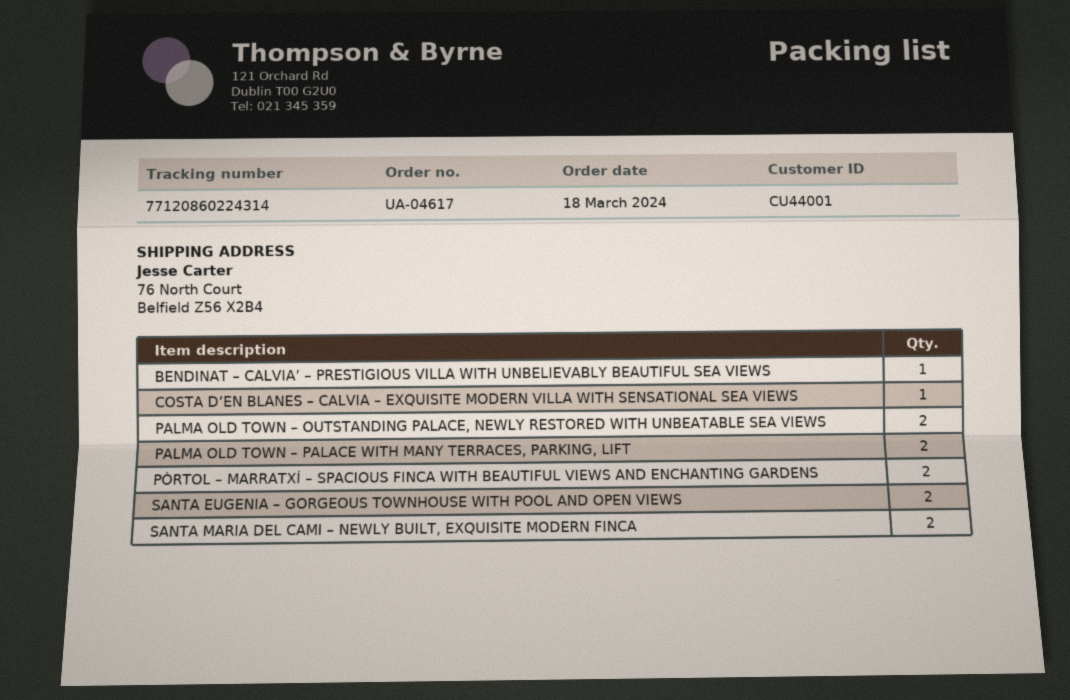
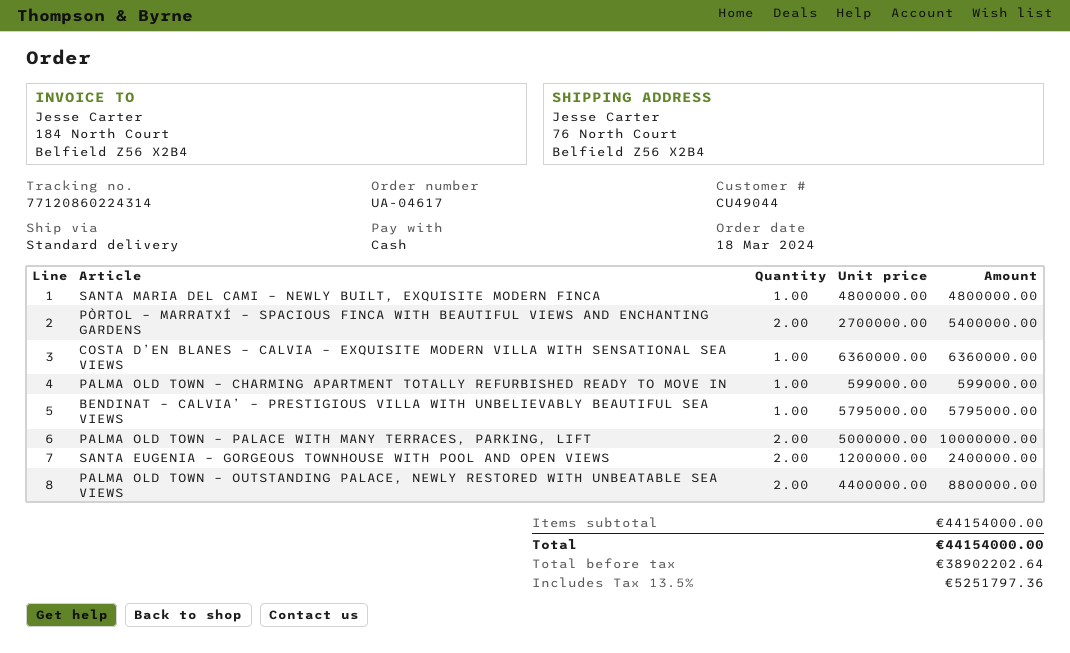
customer number: CU44001 -> CU49044
SANTA MARIA DEL CAMI – NEWLY BUILT, EXQUISITE MODERN FINCA: 2 -> 1
PALMA OLD TOWN – CHARMING APARTMENT TOTALLY REFURBISHED READY TO MOVE IN: none -> 1

